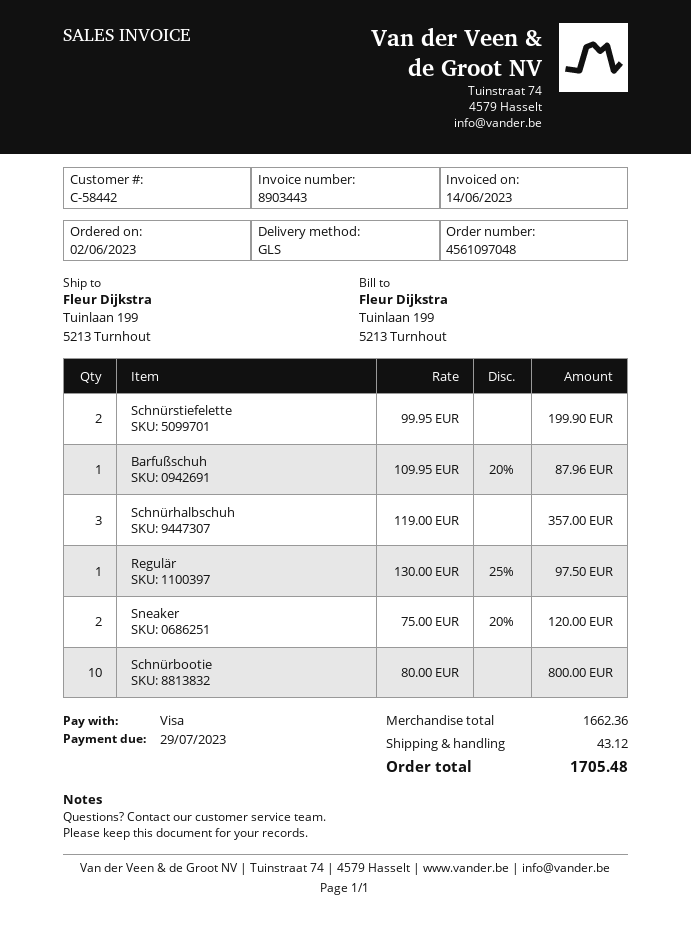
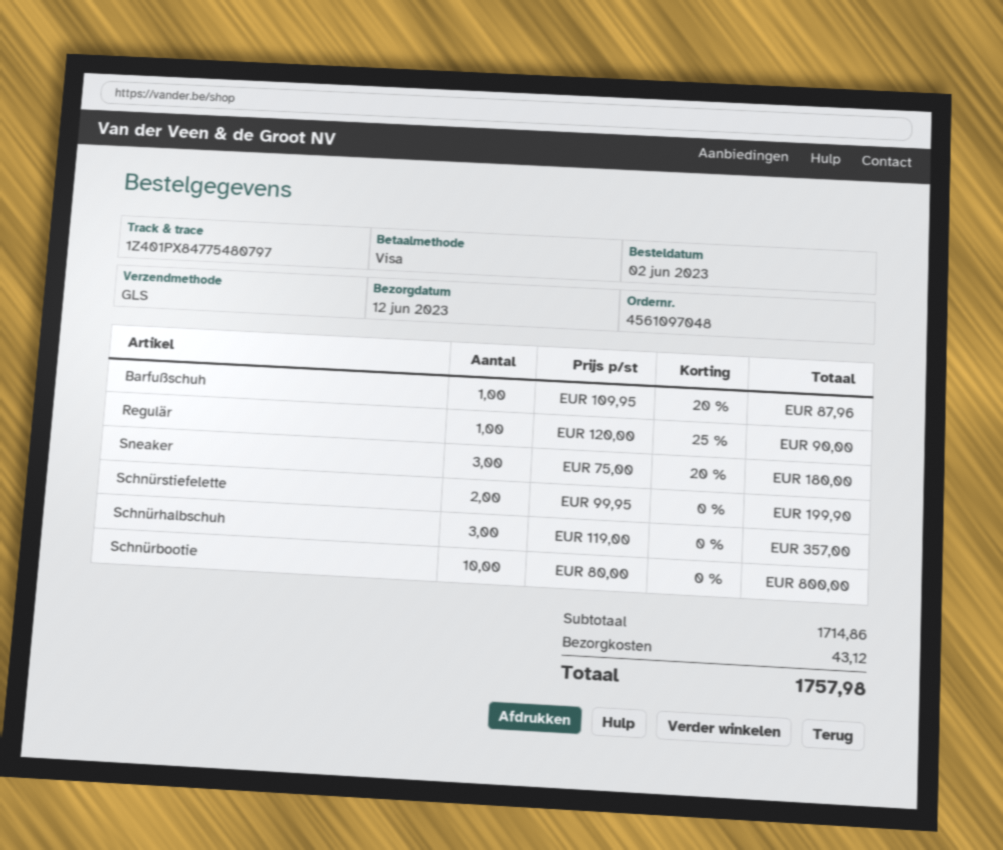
Regulär: 1 x 130.00 - 25% = 97.50 -> 1 x 120.00 - 25% = 90.00
Sneaker: 2 x 75.00 - 20% = 120.00 -> 3 x 75.00 - 20% = 180.00
subtotal: 1662.36 -> 1714.86
total: 1705.48 -> 1757.98

